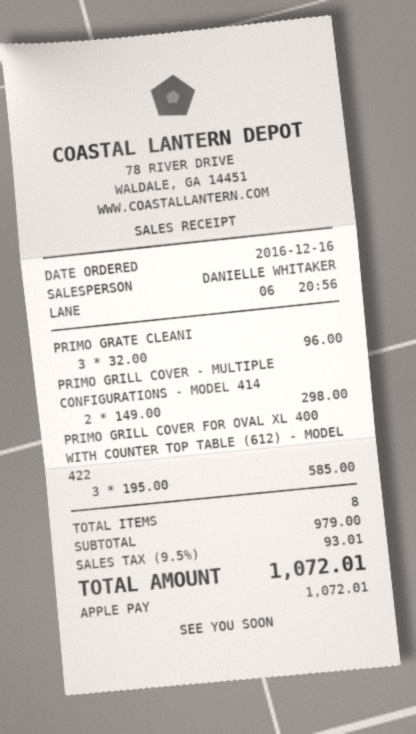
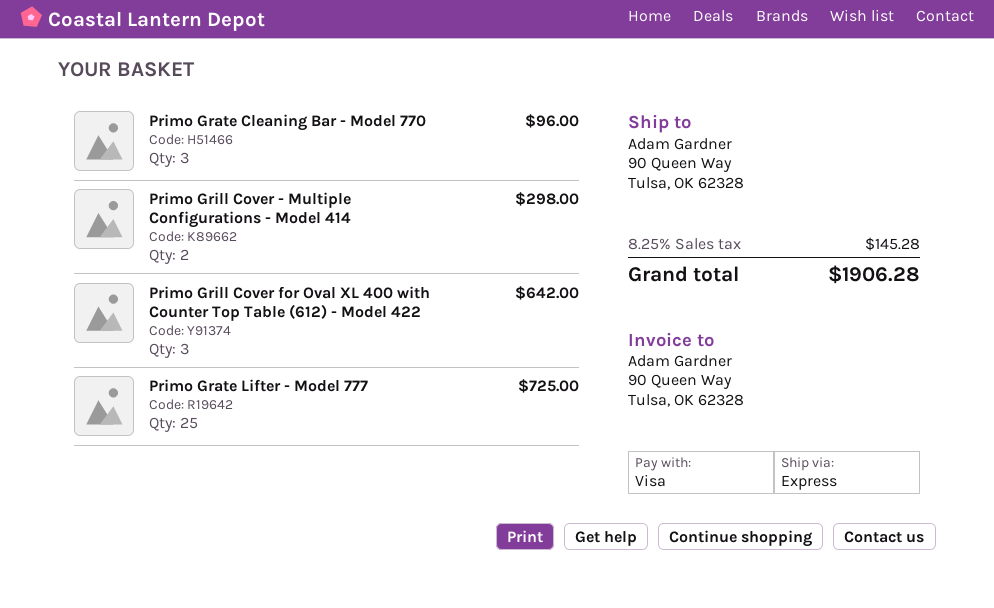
payment method: Apple Pay -> Visa
PRIMO GRILL COVER FOR OVAL XL 400 WITH COUNTER TOP TABLE (612) - MODEL 422: 3 for 585.00 -> 3 for 642.00
Primo Grate Lifter - Model 777: none -> 25 for 725.00
tax: 9.5% = 93.01 -> 8.25% = 145.28
total: 1072.01 -> 1906.28

